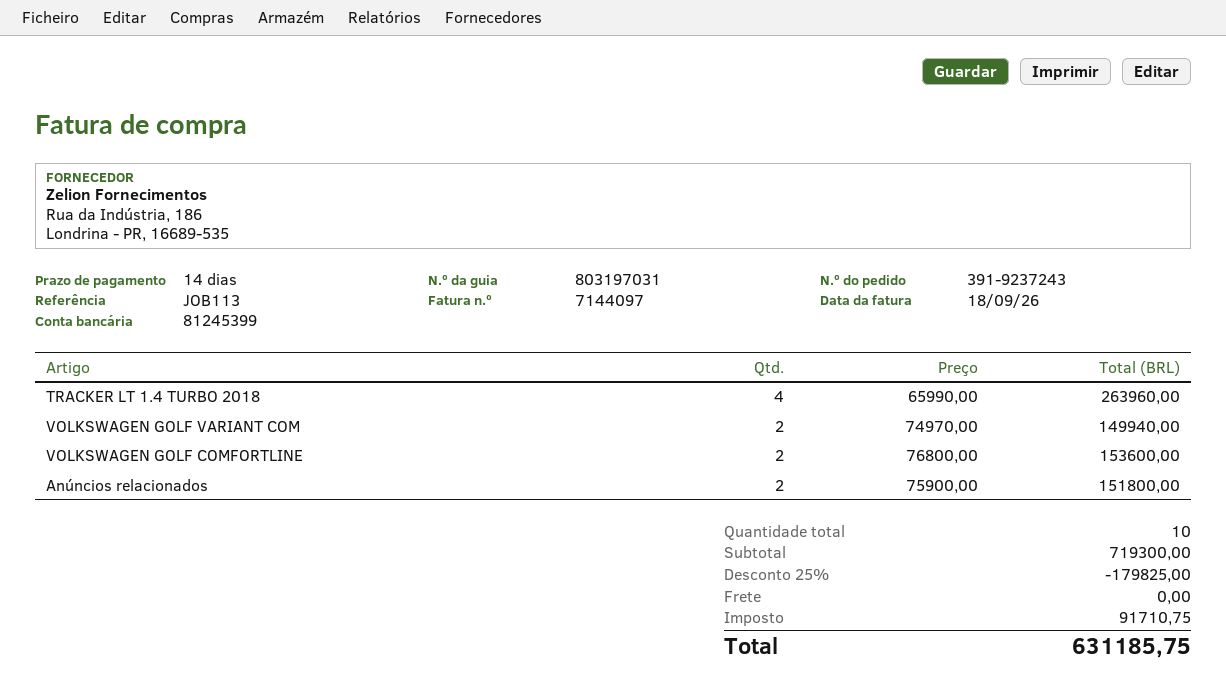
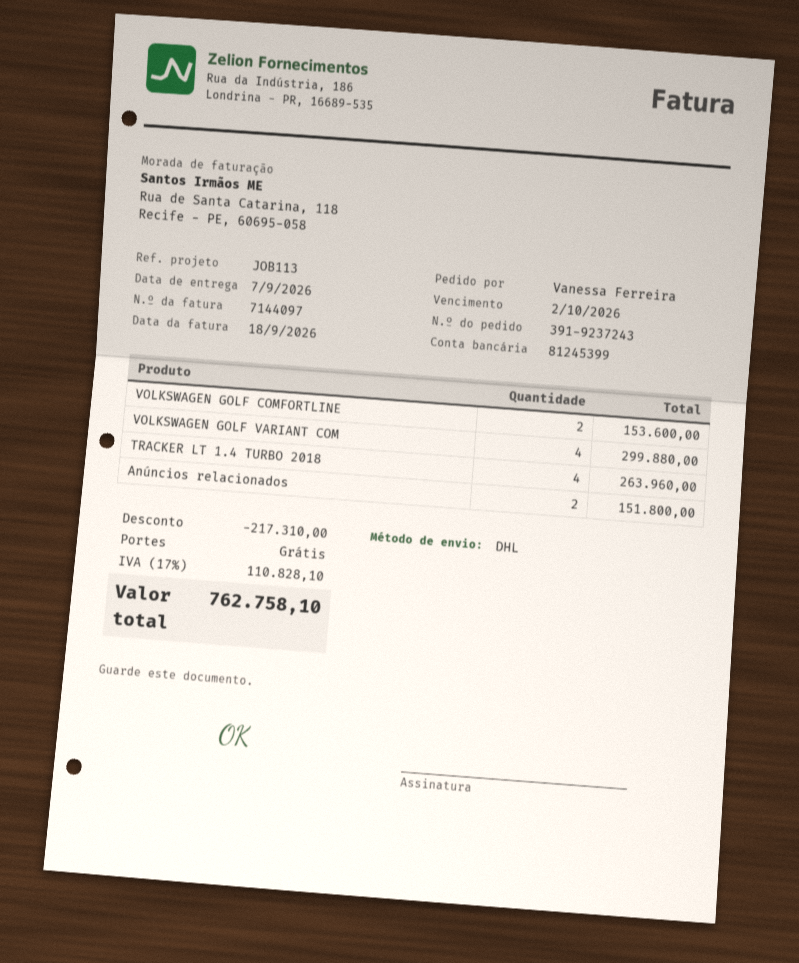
VOLKSWAGEN GOLF VARIANT COM: 2 for 149940.00 -> 4 for 299880.00
discount: 179825.00 -> 217310.00
tax: 91710.75 -> 110828.10
total: 631185.75 -> 762758.10

